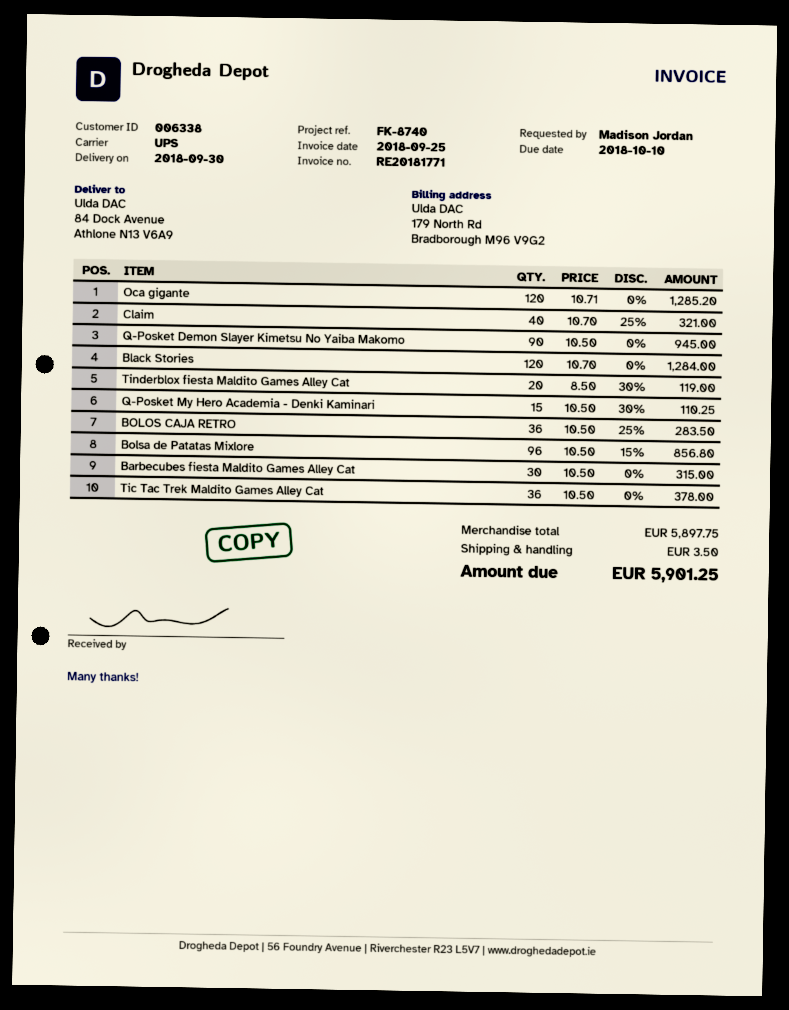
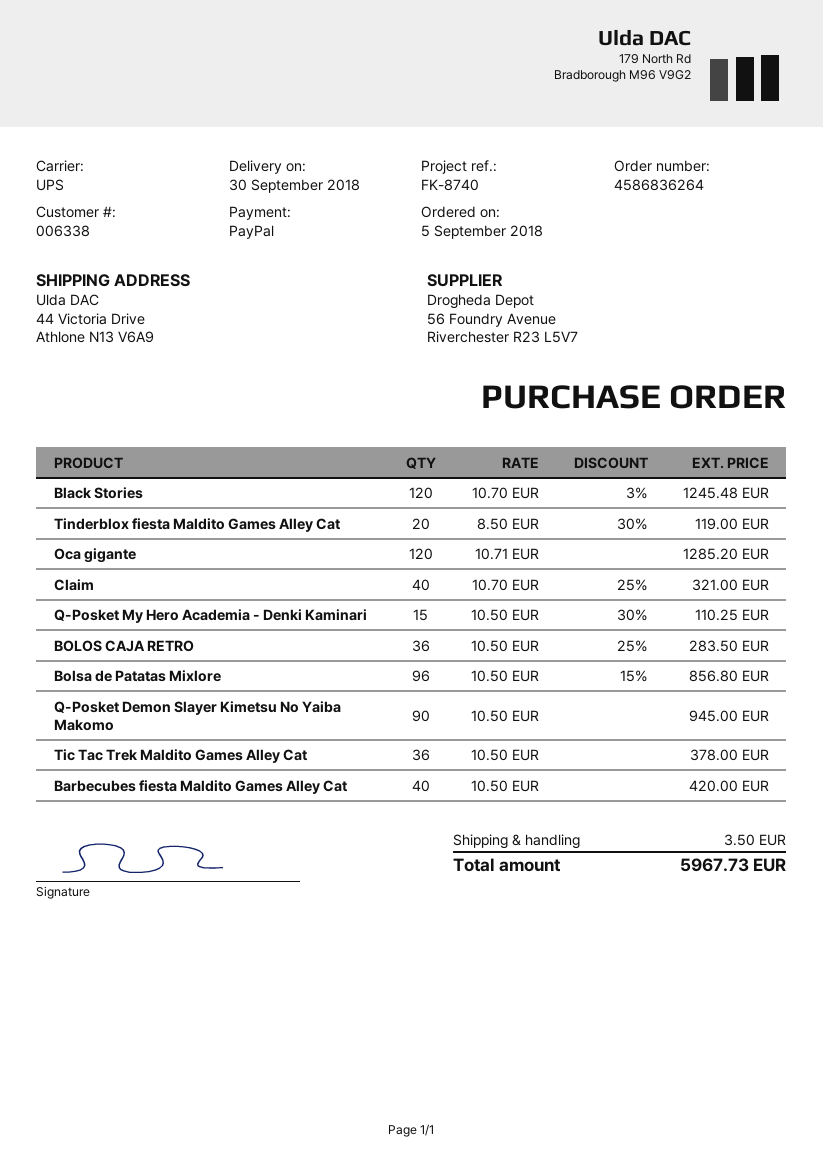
ship to: 84 Dock Avenue, Athlone N13 V6A9 -> 44 Victoria Drive, Athlone N13 V6A9
Black Stories: 120 x 10.70 = 1284.00 -> 120 x 10.70 - 3% = 1245.48
Barbecubes fiesta Maldito Games Alley Cat: 30 x 10.50 = 315.00 -> 40 x 10.50 = 420.00
total: 5901.25 -> 5967.73

